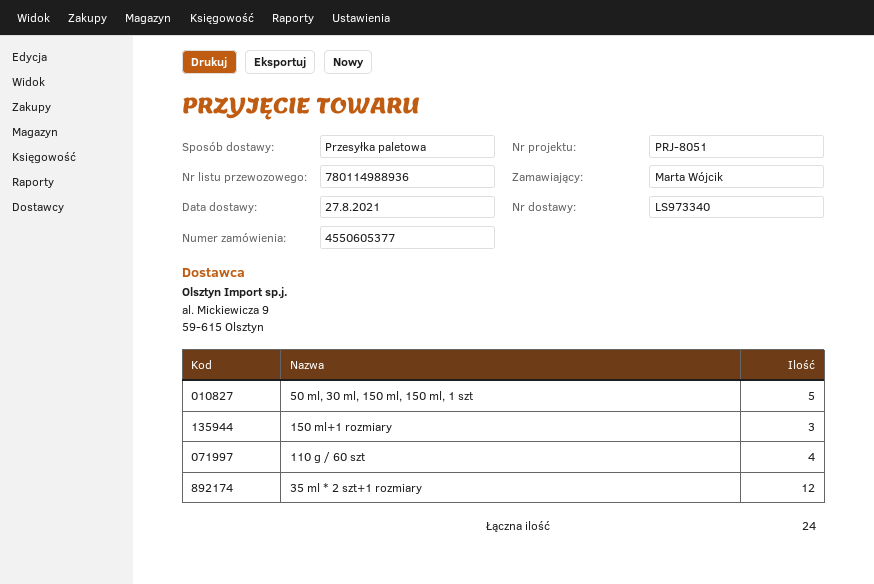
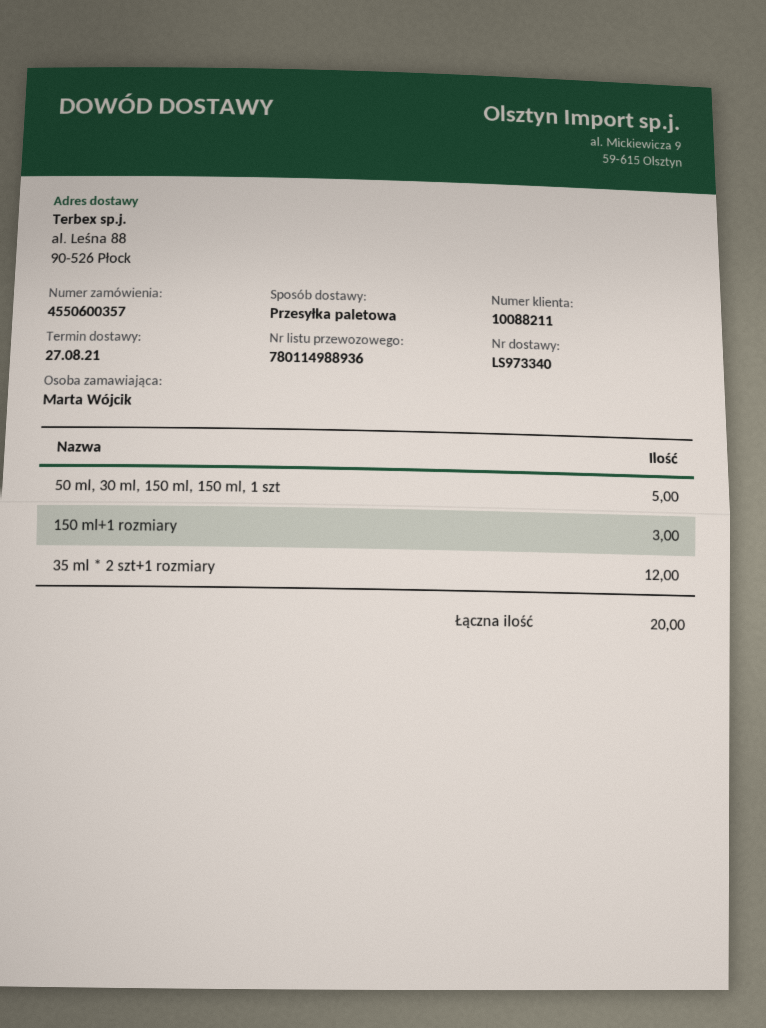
order number: 4550605377 -> 4550600357
110 g / 60 szt: 4 -> none
total quantity: 24 -> 20

